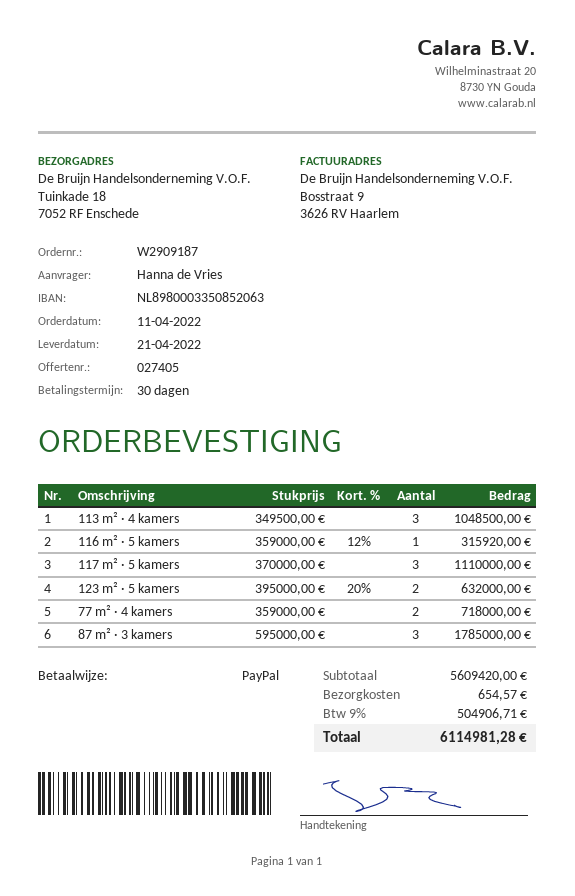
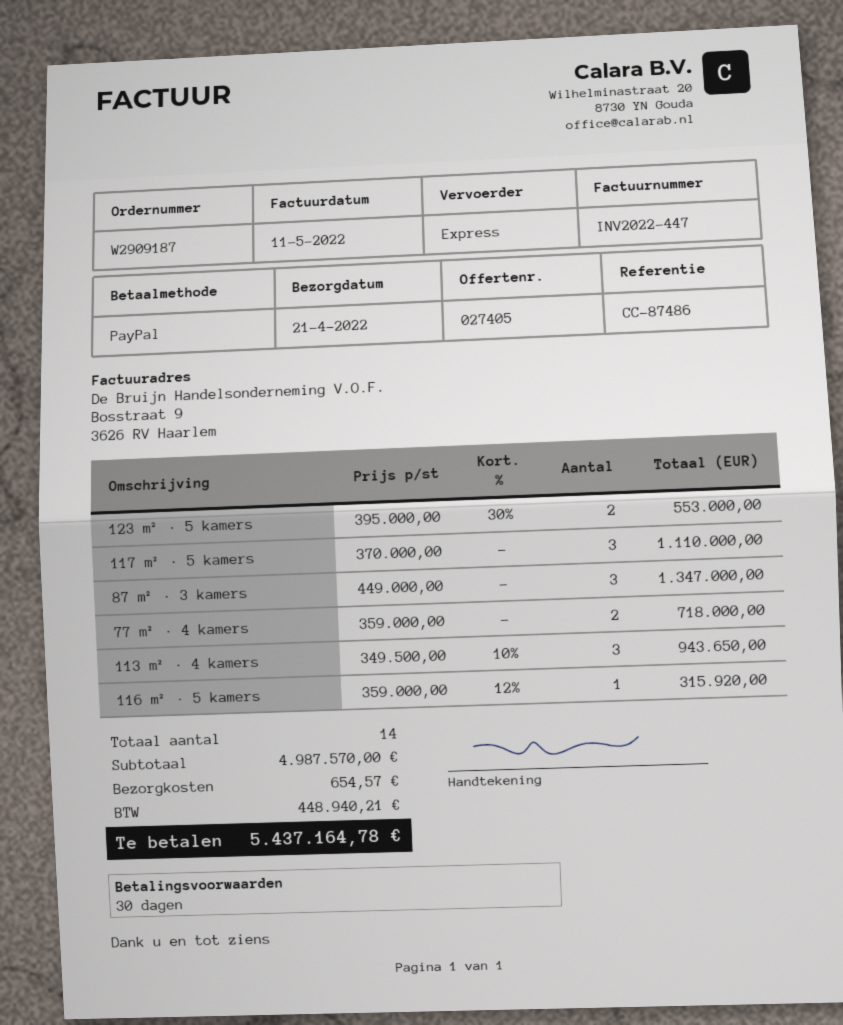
113 m² · 4 kamers: 3 x 349500.00 = 1048500.00 -> 3 x 349500.00 - 10% = 943650.00
123 m² · 5 kamers: 2 x 395000.00 - 20% = 632000.00 -> 2 x 395000.00 - 30% = 553000.00
87 m² · 3 kamers: 3 x 595000.00 = 1785000.00 -> 3 x 449000.00 = 1347000.00
subtotal: 5609420.00 -> 4987570.00
tax: 504906.71 -> 448940.21
total: 6114981.28 -> 5437164.78

